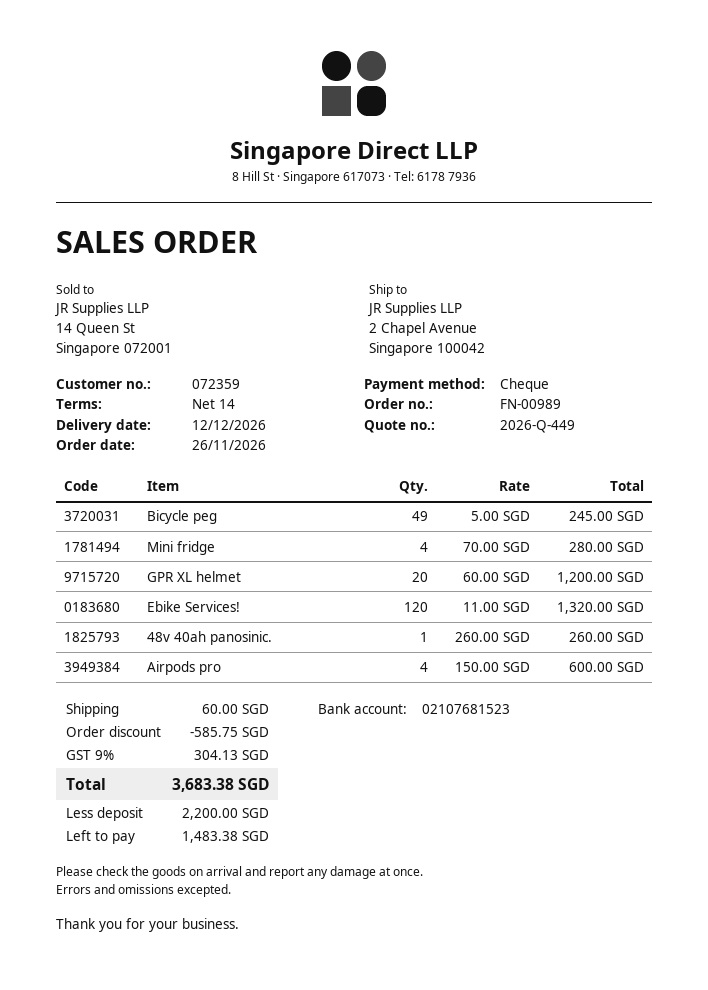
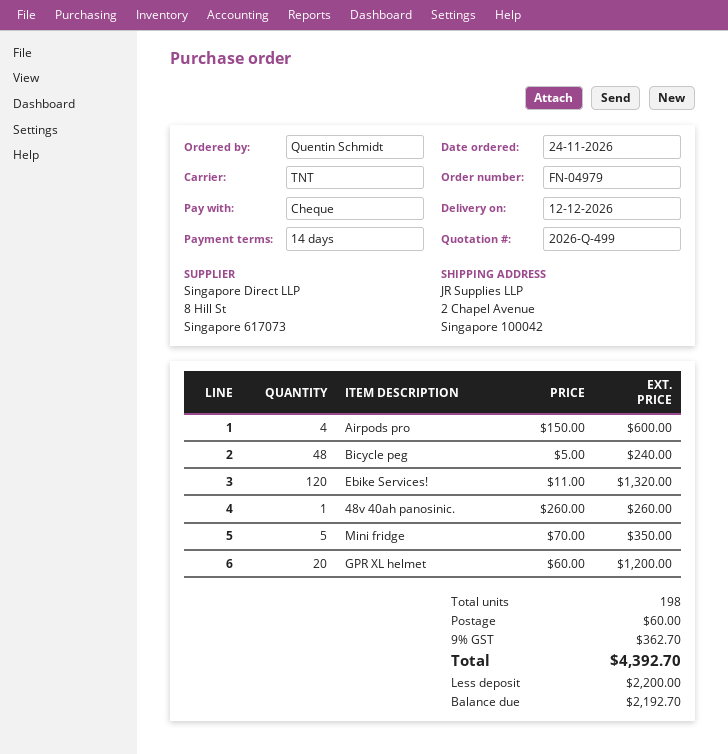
quote number: 2026-Q-449 -> 2026-Q-499
order number: FN-00989 -> FN-04979
order date: 2026-11-26 -> 2026-11-24
Bicycle peg: 49 x 5.00 = 245.00 -> 48 x 5.00 = 240.00
Mini fridge: 4 x 70.00 = 280.00 -> 5 x 70.00 = 350.00
discount: 585.75 -> none
tax: 9% = 304.13 -> 9% = 362.70
total: 3683.38 -> 4392.70
balance: 1483.38 -> 2192.70

